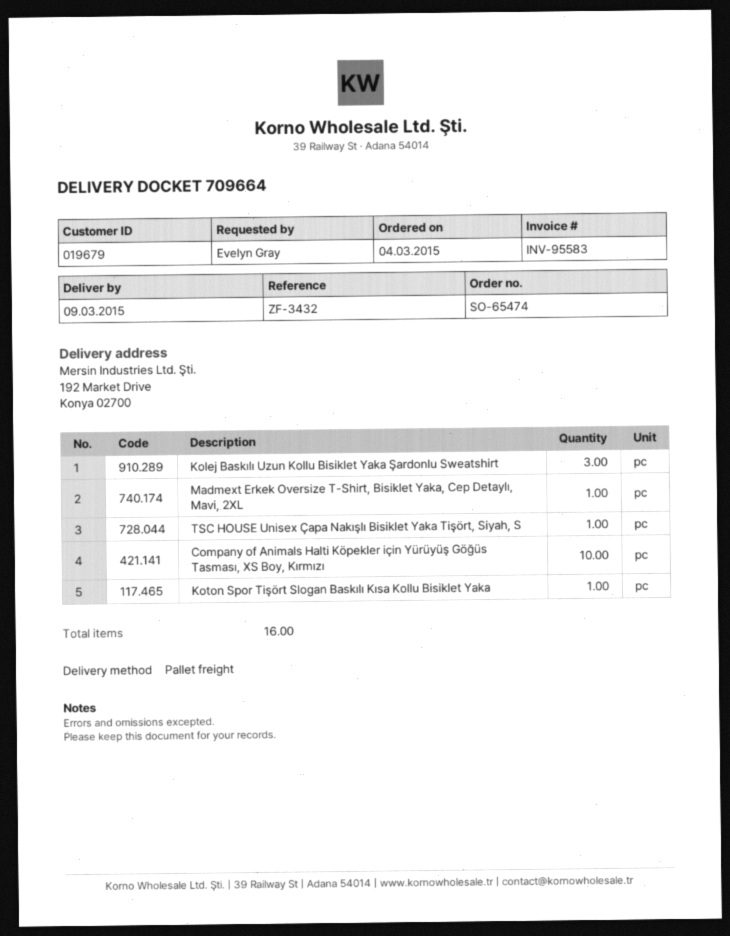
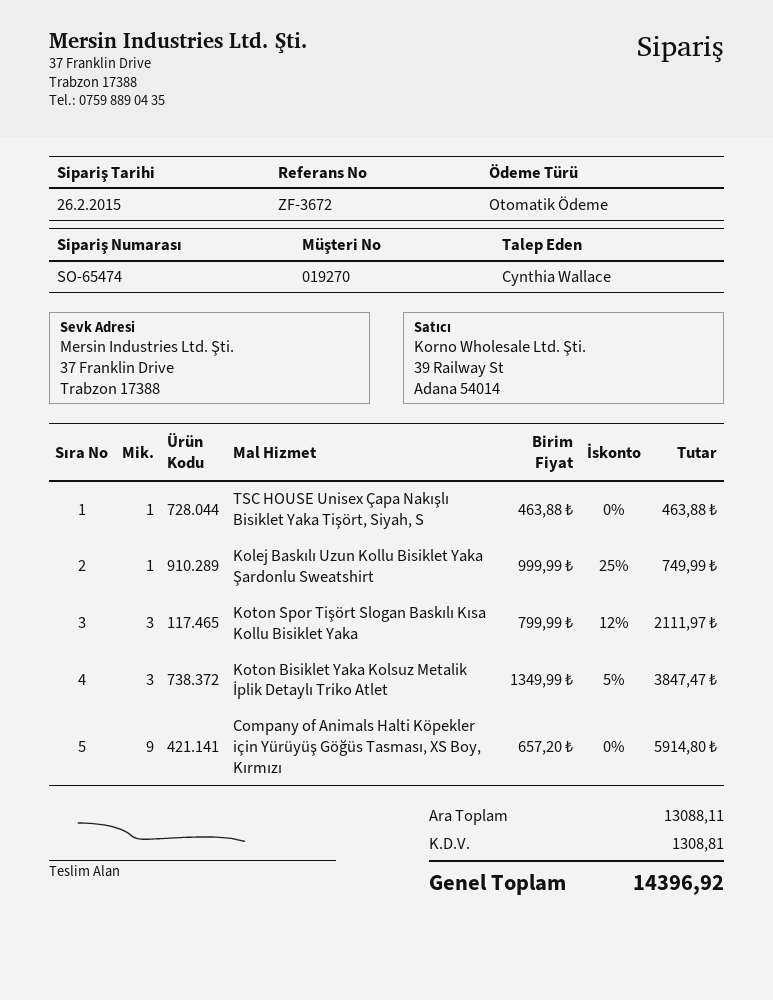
order date: 2015-03-04 -> 2015-02-26
customer number: 019679 -> 019270
reference: ZF-3432 -> ZF-3672
ordered by: Evelyn Gray -> Cynthia Wallace
ship to: 192 Market Drive, Konya 02700 -> 37 Franklin Drive, Trabzon 17388
Kolej Baskılı Uzun Kollu Bisiklet Yaka Şardonlu Sweatshirt: 3 -> 1
Madmext Erkek Oversize T-Shirt, Bisiklet Yaka, Cep Detaylı, Mavi, 2XL: 1 -> none
Company of Animals Halti Köpekler için Yürüyüş Göğüs Tasması, XS Boy, Kırmızı: 10 -> 9
Koton Spor Tişört Slogan Baskılı Kısa Kollu Bisiklet Yaka: 1 -> 3
Koton Bisiklet Yaka Kolsuz Metalik İplik Detaylı Triko Atlet: none -> 3

